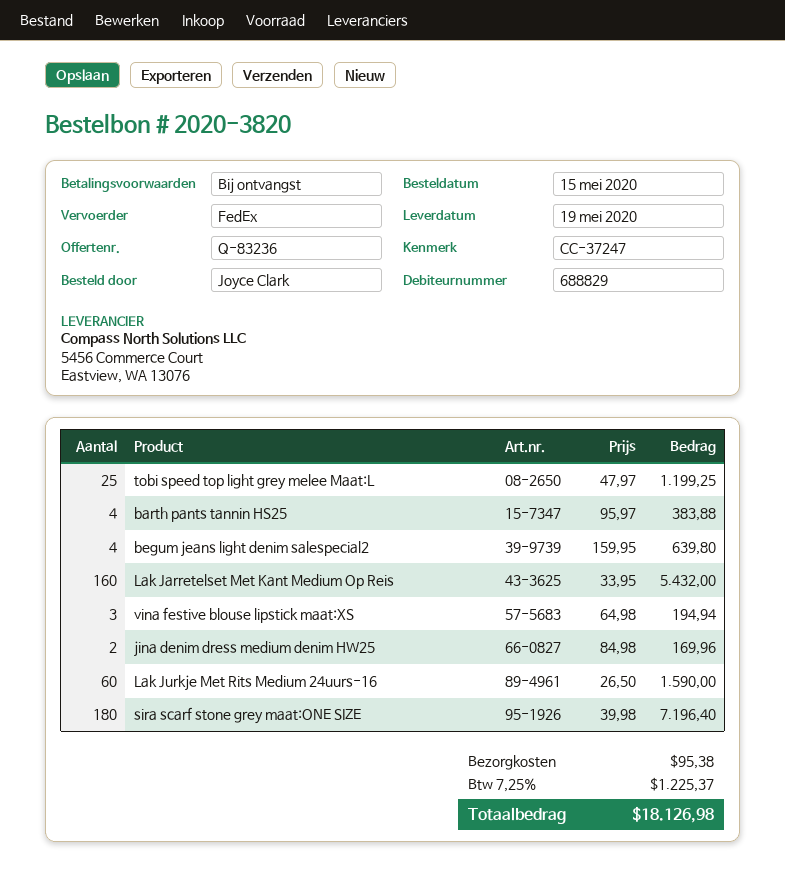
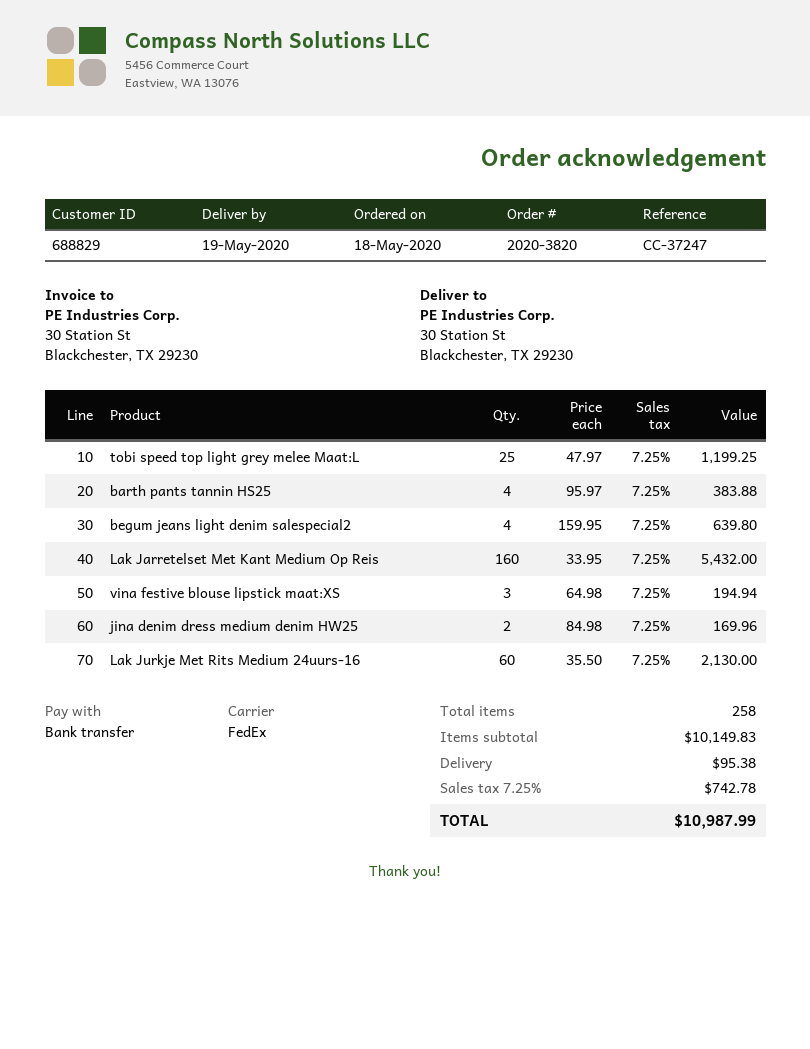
order date: 2020-05-15 -> 2020-05-18
Lak Jurkje Met Rits Medium 24uurs-16: 60 x 26.50 = 1590.00 -> 60 x 35.50 = 2130.00
sira scarf stone grey maat:ONE SIZE: 180 x 39.98 = 7196.40 -> none
tax: 7.25% = 1225.37 -> 7.25% = 742.78
total: 18126.98 -> 10987.99

